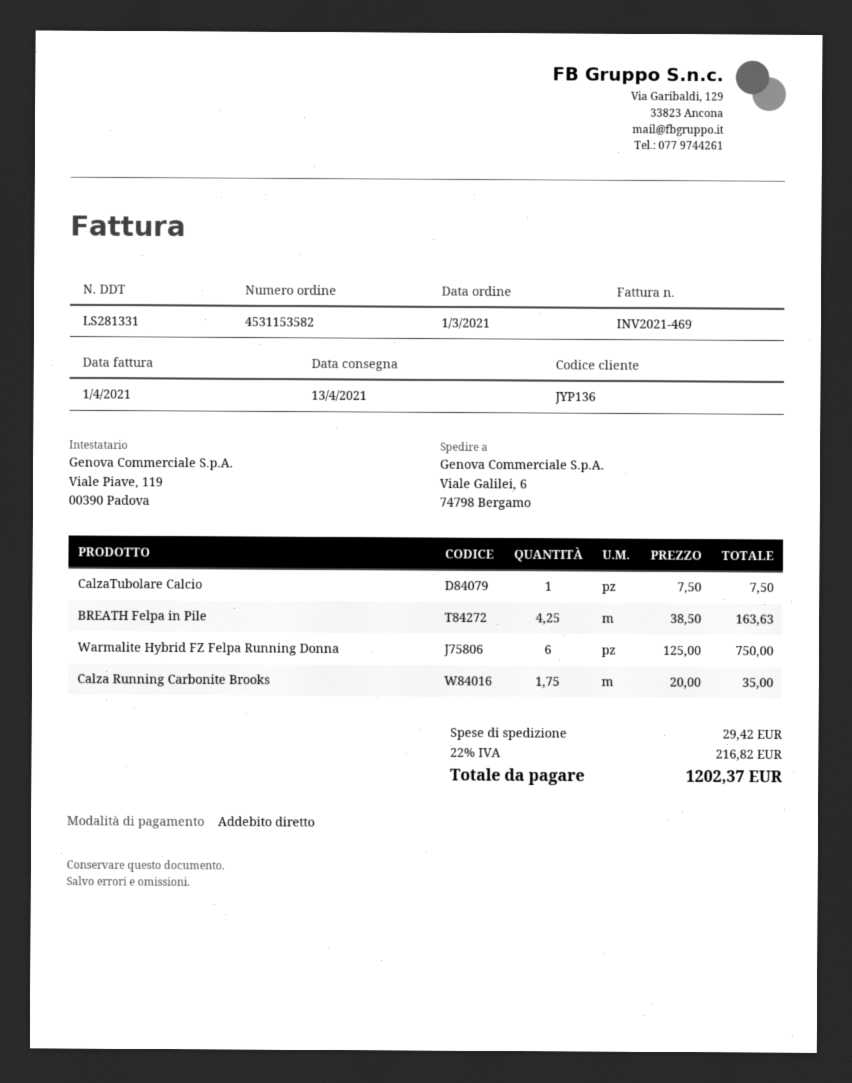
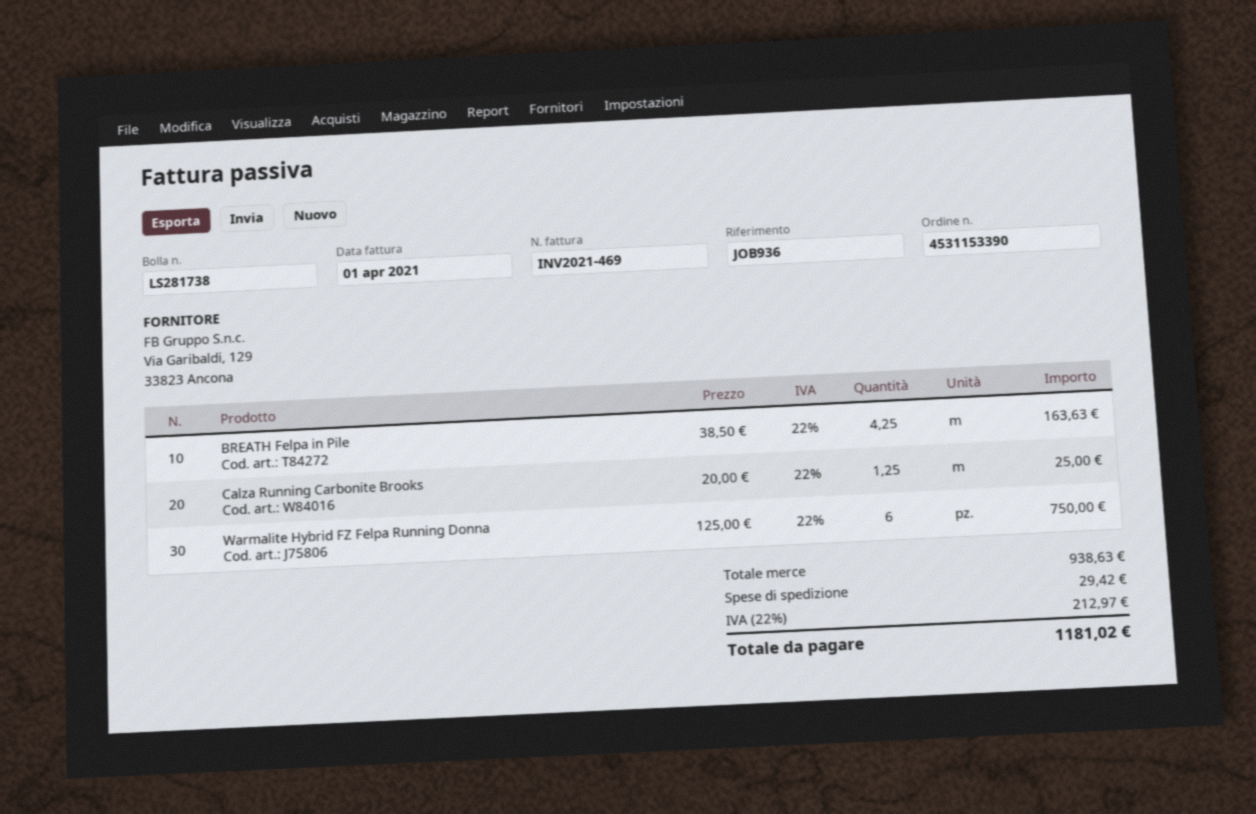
order number: 4531153582 -> 4531153390
delivery note number: LS281331 -> LS281738
CalzaTubolare Calcio: 1 x 7.50 = 7.50 -> none
Calza Running Carbonite Brooks: 1.75 x 20.00 = 35.00 -> 1.25 x 20.00 = 25.00
tax: 22% = 216.82 -> 22% = 212.97
total: 1202.37 -> 1181.02

